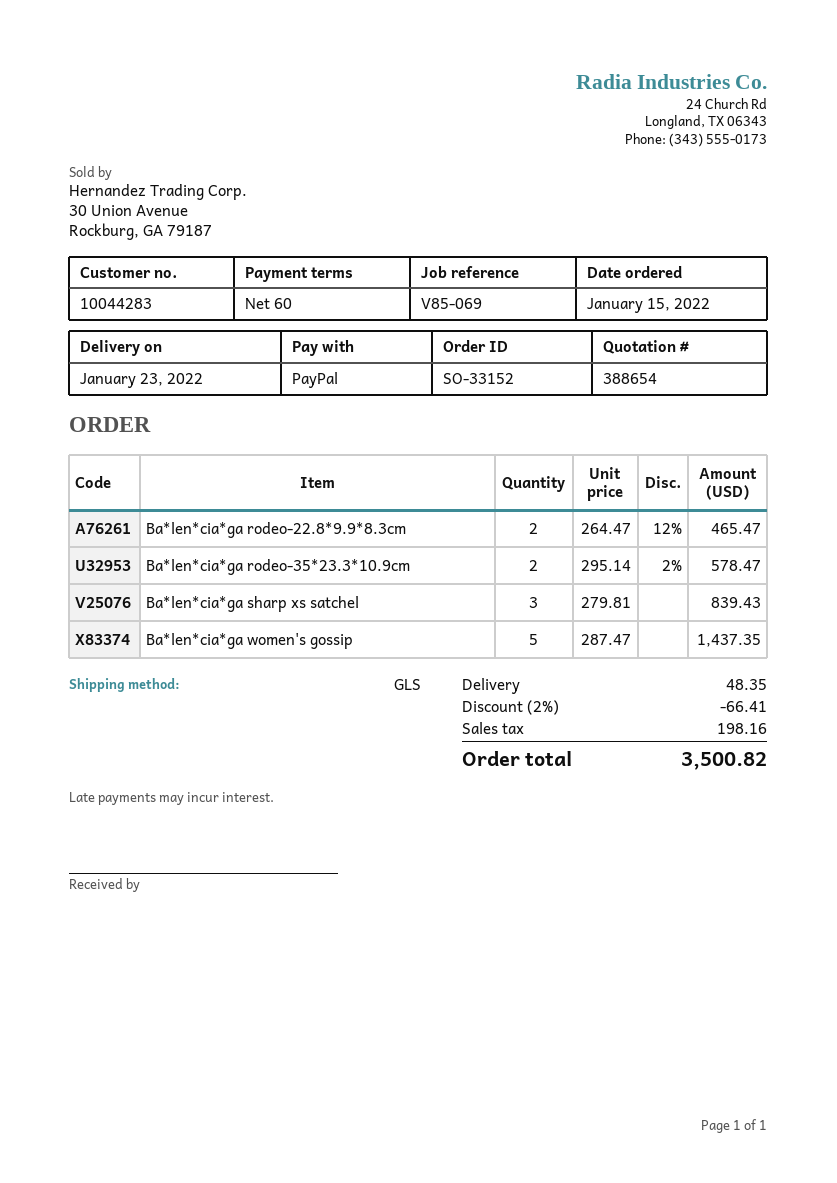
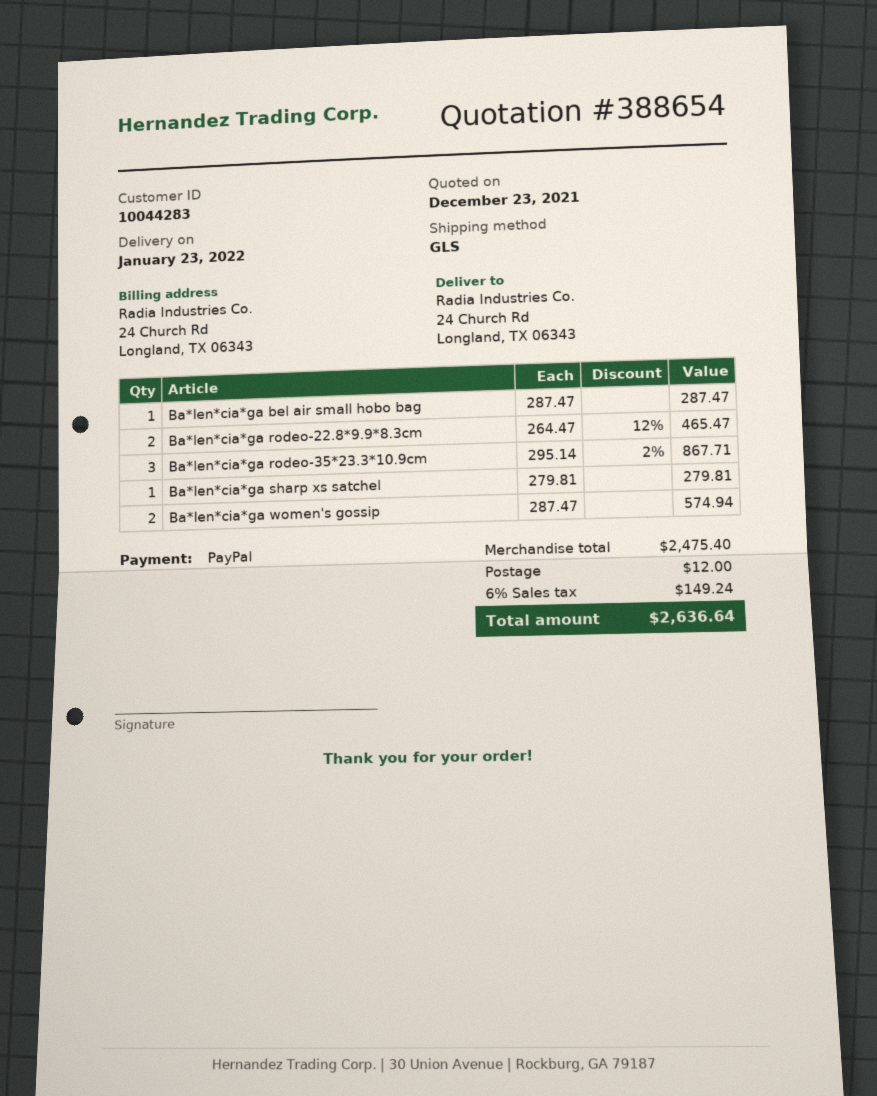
Ba*len*cia*ga rodeo-35*23.3*10.9cm: 2 x 295.14 - 2% = 578.47 -> 3 x 295.14 - 2% = 867.71
Ba*len*cia*ga sharp xs satchel: 3 x 279.81 = 839.43 -> 1 x 279.81 = 279.81
Ba*len*cia*ga women's gossip: 5 x 287.47 = 1437.35 -> 2 x 287.47 = 574.94
Ba*len*cia*ga bel air small hobo bag: none -> 1 x 287.47 = 287.47
discount: 2% = 66.41 -> none
shipping: 48.35 -> 12.00
tax: 198.16 -> 149.24
total: 3500.82 -> 2636.64

